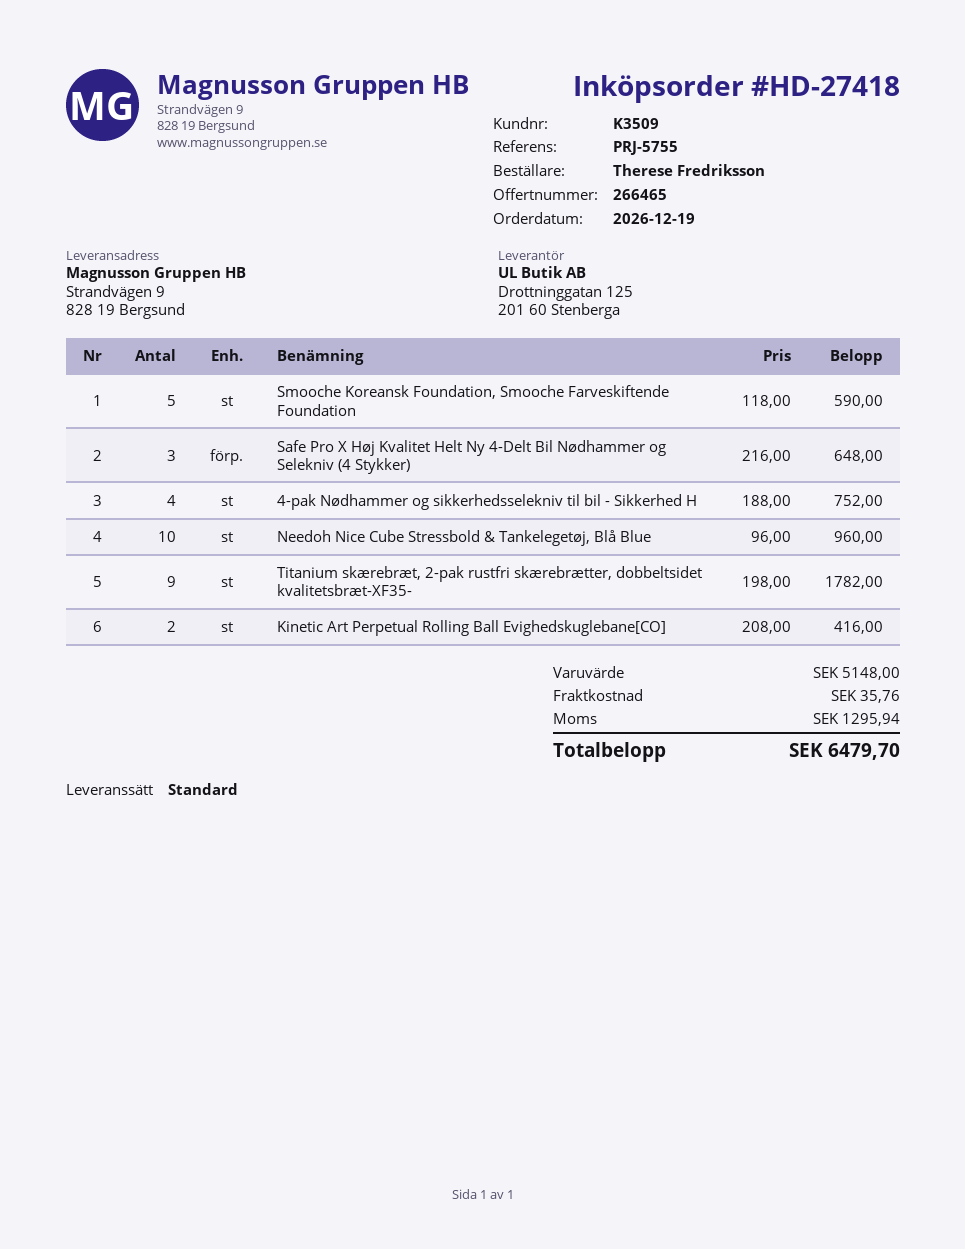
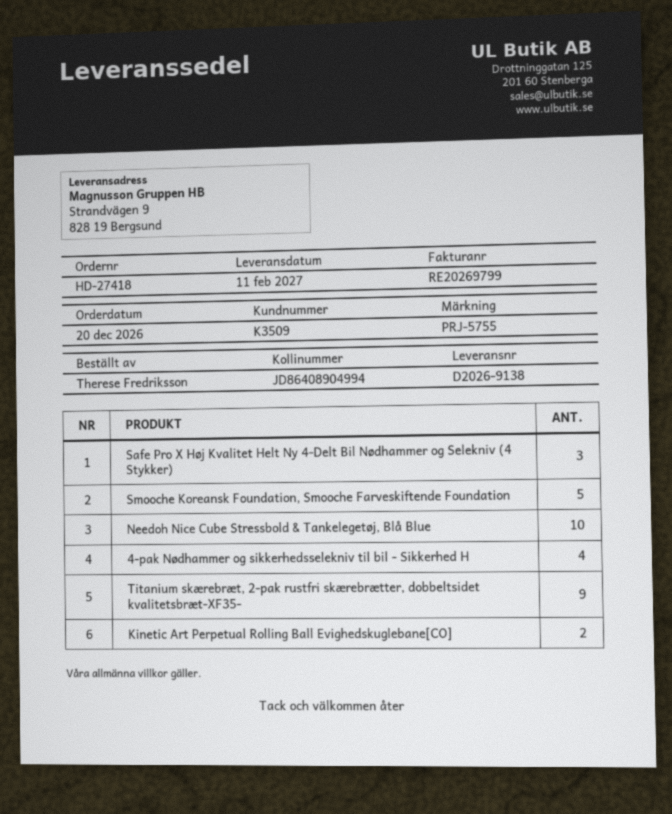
order date: 2026-12-19 -> 2026-12-20

